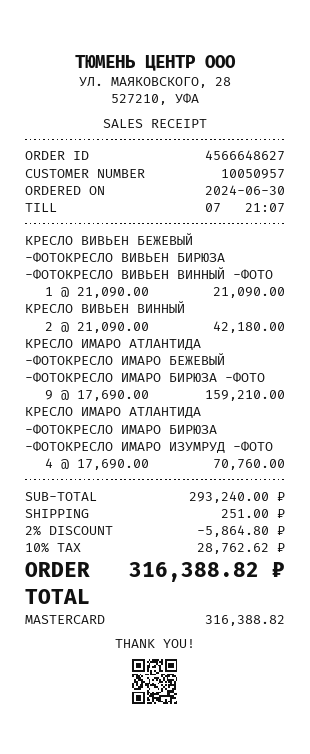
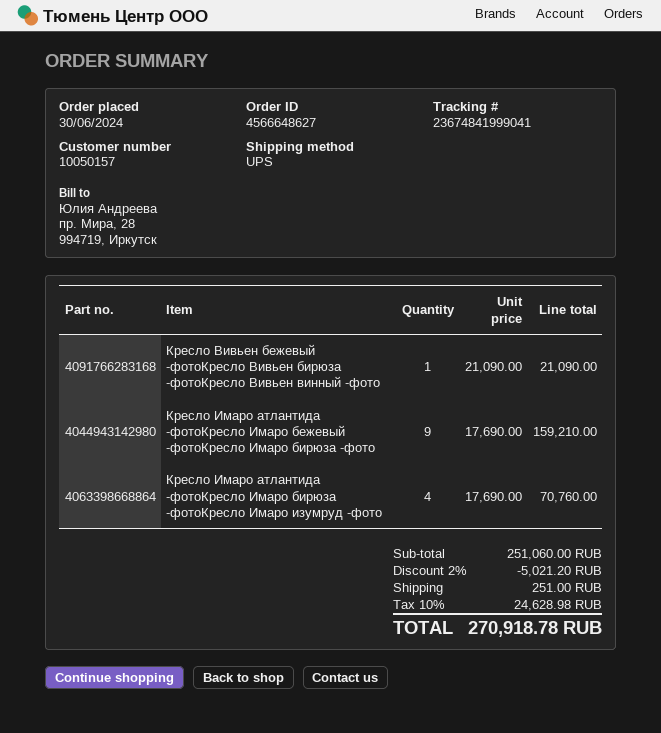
customer number: 10050957 -> 10050157
КРЕСЛО ВИВЬЕН ВИННЫЙ: 2 x 21090.00 = 42180.00 -> none
subtotal: 293240.00 -> 251060.00
discount: 2% = 5864.80 -> 2% = 5021.20
tax: 10% = 28762.62 -> 10% = 24628.98
total: 316388.82 -> 270918.78

